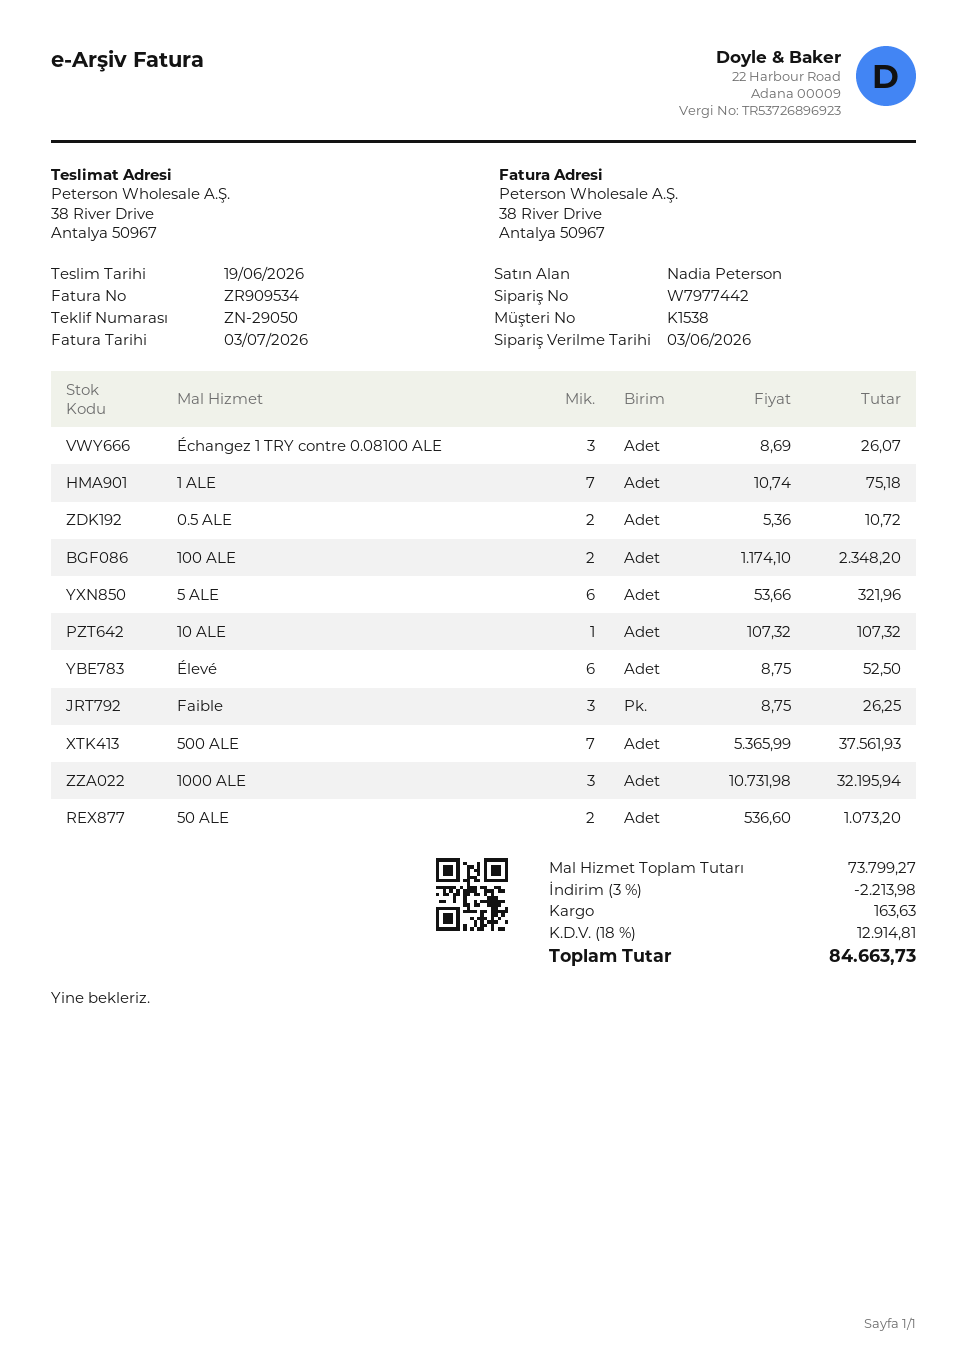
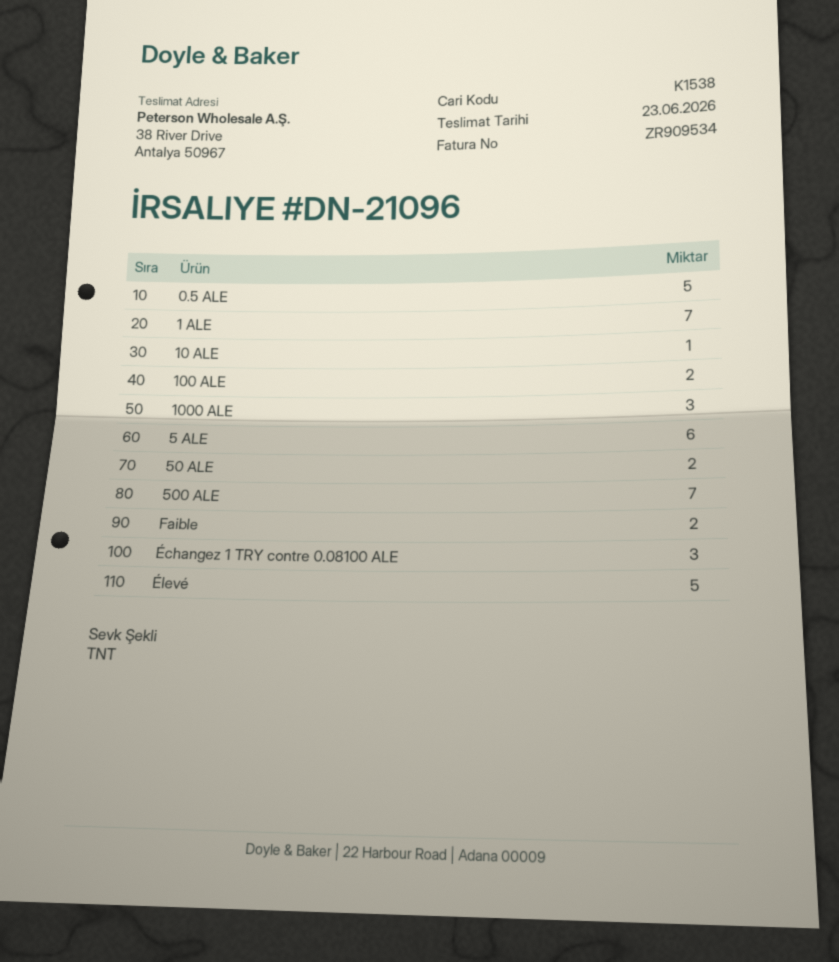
delivery date: 2026-06-19 -> 2026-06-23
0.5 ALE: 2 -> 5
Élevé: 6 -> 5
Faible: 3 -> 2

